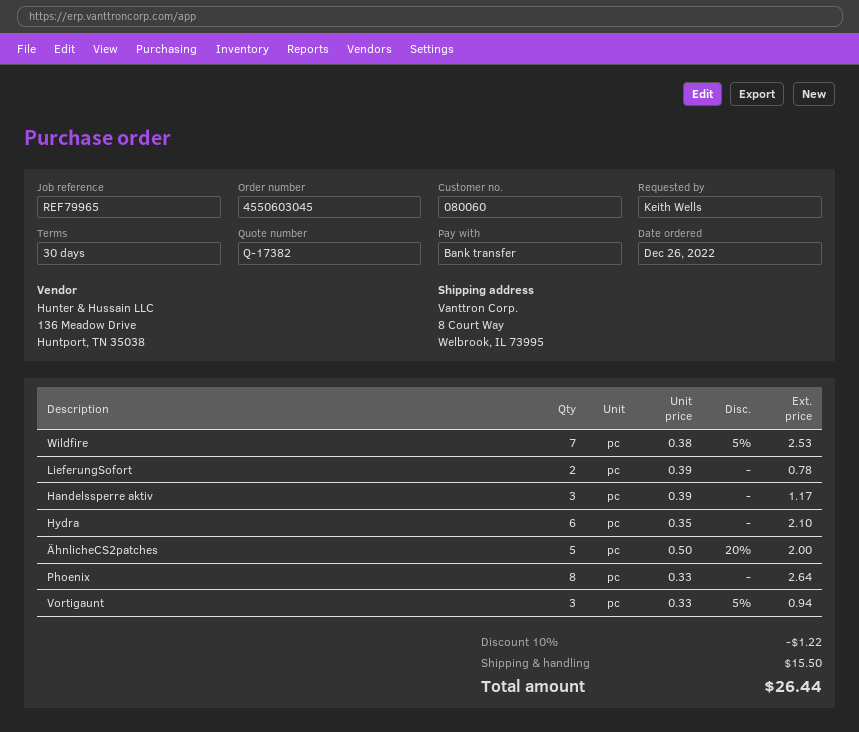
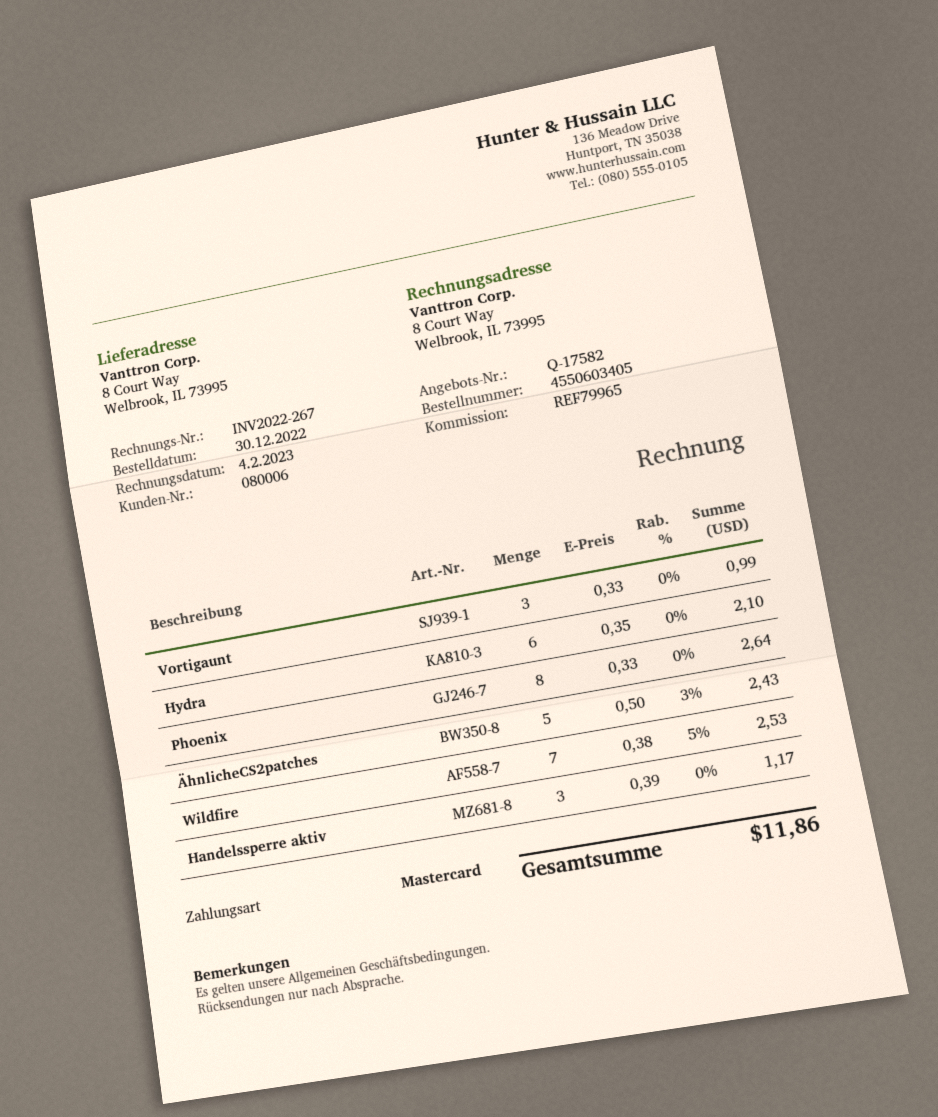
quote number: Q-17382 -> Q-17582
order number: 4550603045 -> 4550603405
order date: 2022-12-26 -> 2022-12-30
customer number: 080060 -> 080006
payment method: bank transfer -> Mastercard
LieferungSofort: 2 x 0.39 = 0.78 -> none
ÄhnlicheCS2patches: 5 x 0.50 - 20% = 2.00 -> 5 x 0.50 - 3% = 2.43
Vortigaunt: 3 x 0.33 - 5% = 0.94 -> 3 x 0.33 = 0.99
discount: 10% = 1.22 -> none
shipping: 15.50 -> none
total: 26.44 -> 11.86

